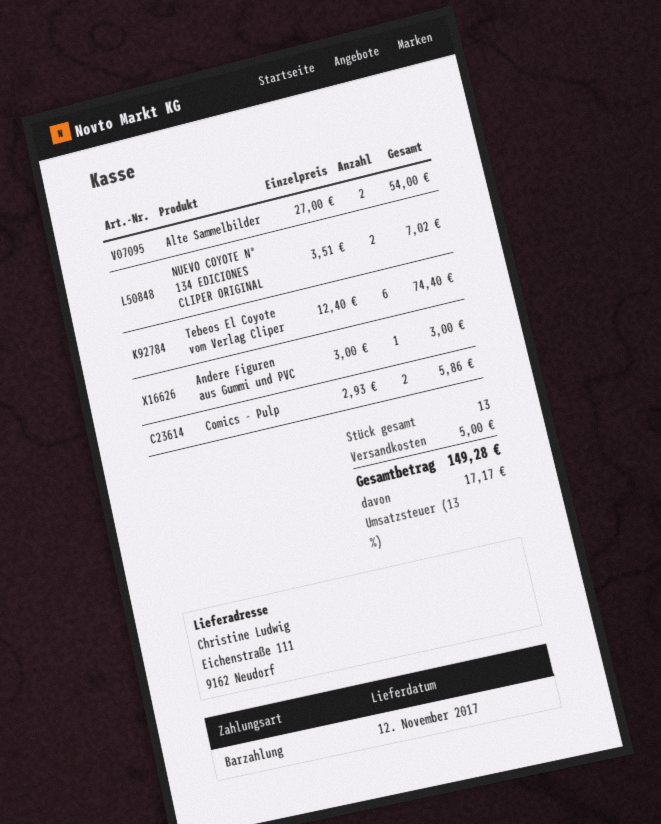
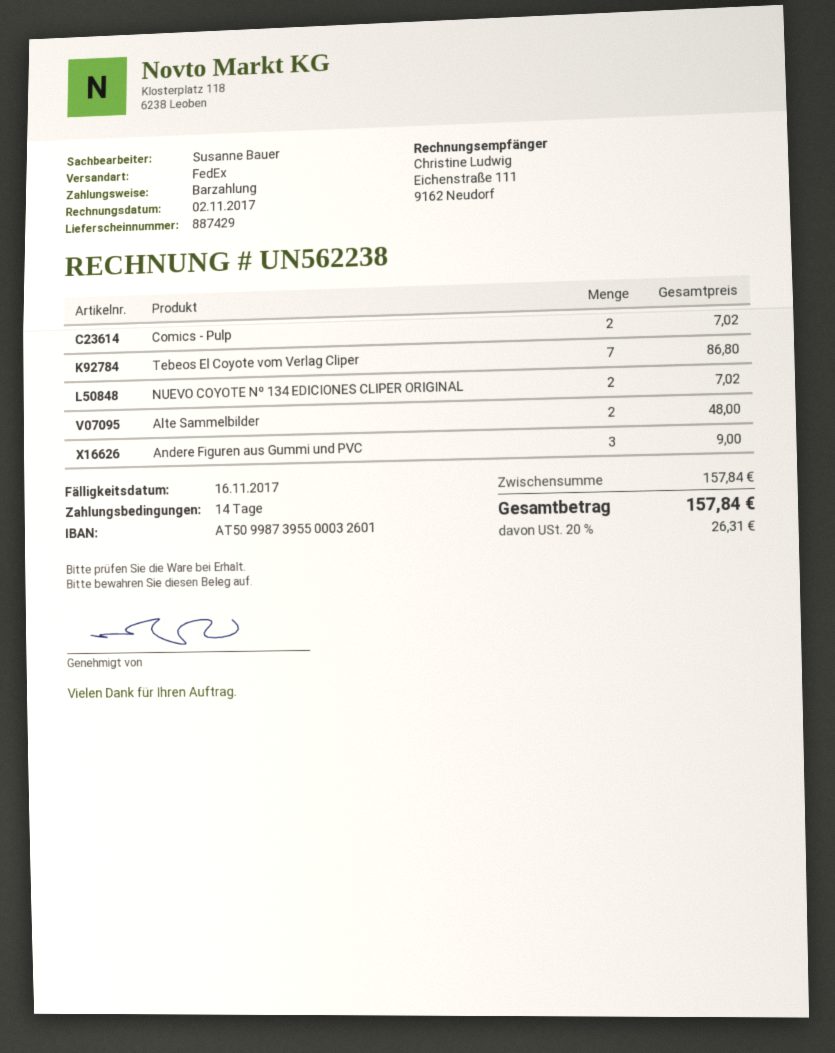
Alte Sammelbilder: 2 for 54.00 -> 2 for 48.00
Tebeos El Coyote vom Verlag Cliper: 6 for 74.40 -> 7 for 86.80
Andere Figuren aus Gummi und PVC: 1 for 3.00 -> 3 for 9.00
Comics - Pulp: 2 for 5.86 -> 2 for 7.02
shipping: 5.00 -> none
tax: 13% = 17.17 -> 20% = 26.31
total: 149.28 -> 157.84

